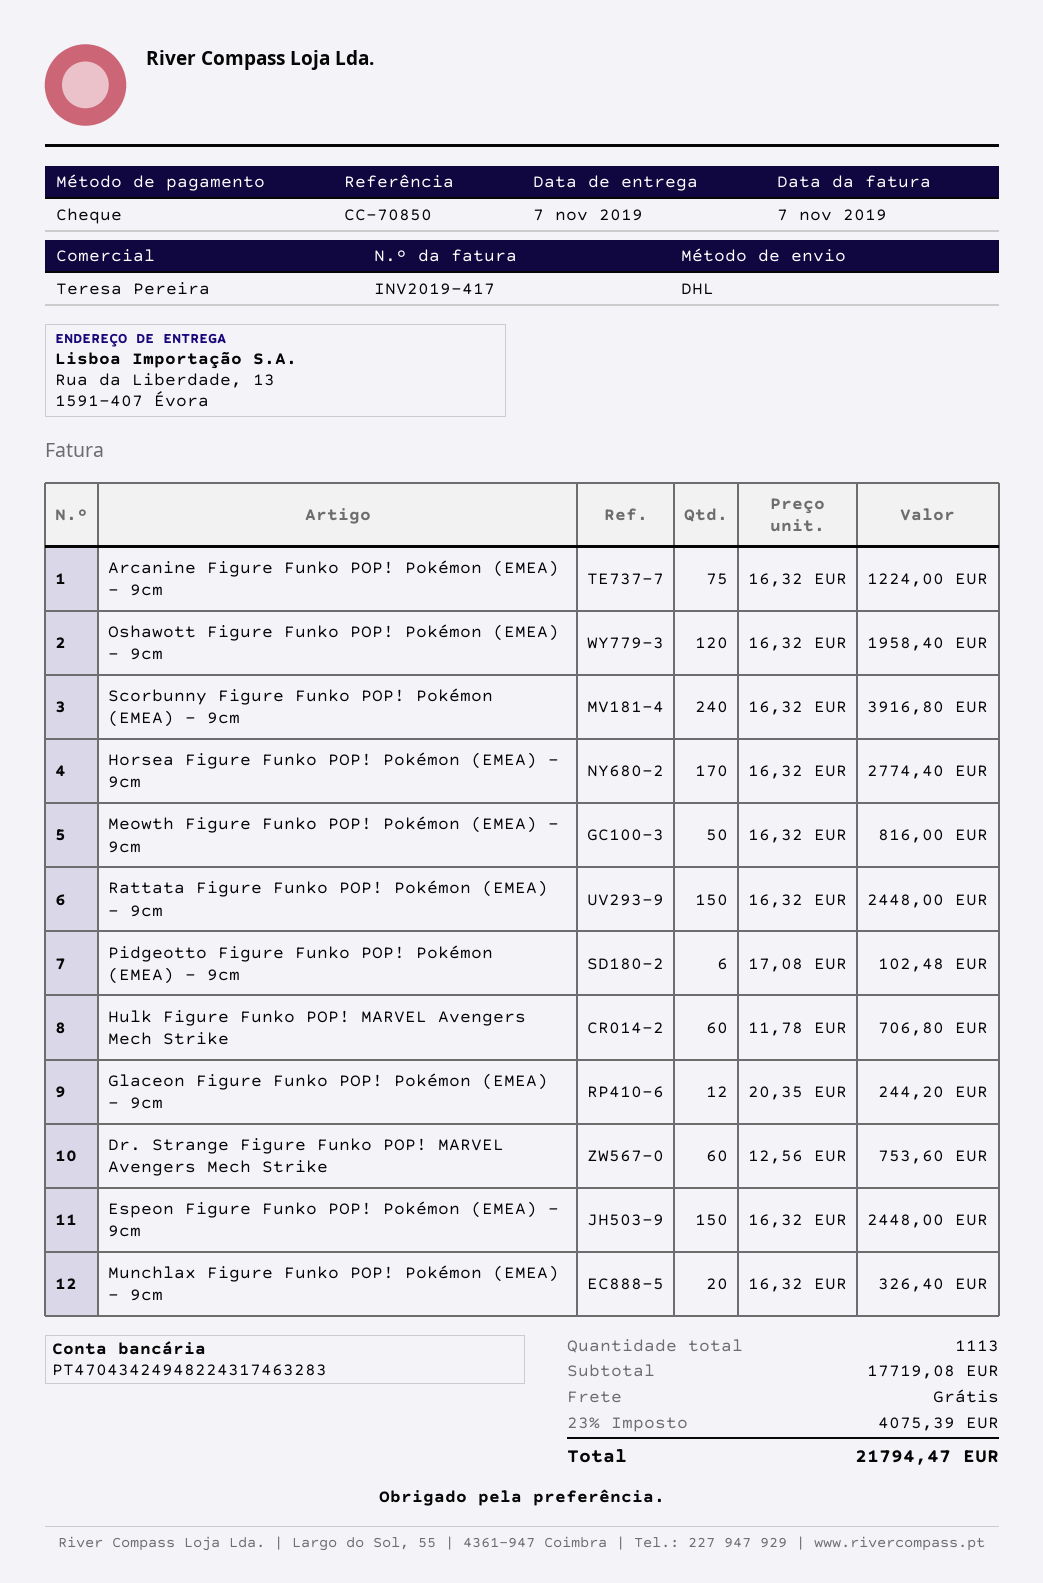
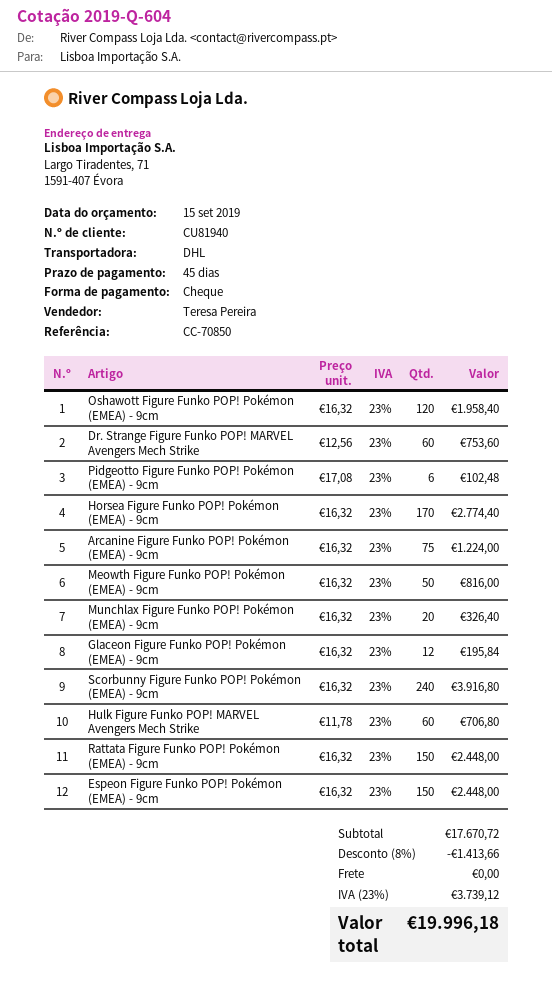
ship to: Rua da Liberdade, 13, 1591-407 Évora -> Largo Tiradentes, 71, 1591-407 Évora
Glaceon Figure Funko POP! Pokémon (EMEA) - 9cm: 12 x 20.35 = 244.20 -> 12 x 16.32 = 195.84
subtotal: 17719.08 -> 17670.72
discount: none -> 8% = 1413.66
tax: 23% = 4075.39 -> 23% = 3739.12
total: 21794.47 -> 19996.18

